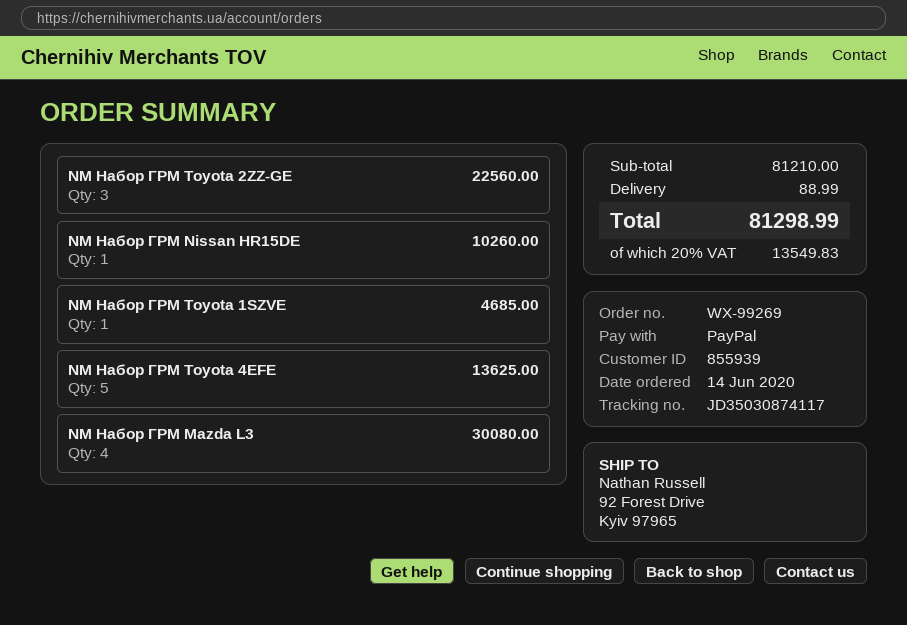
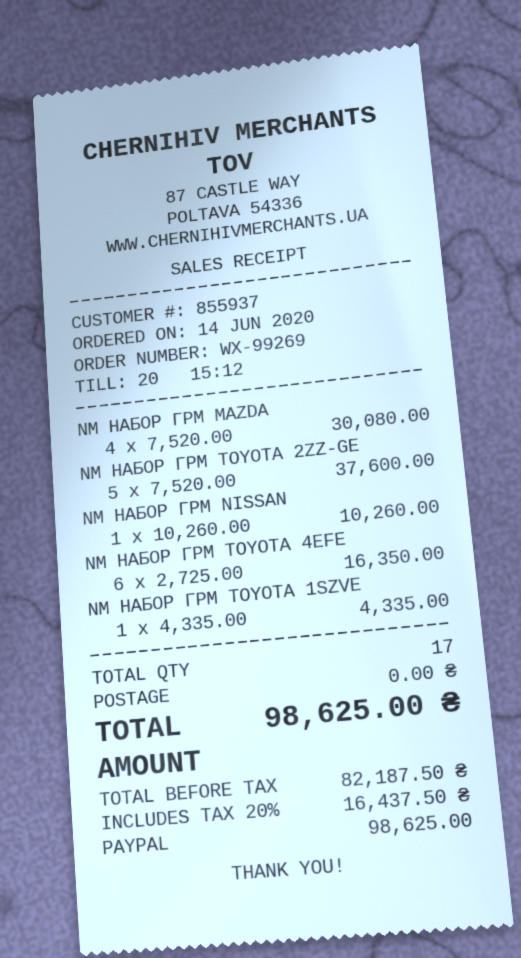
customer number: 855939 -> 855937
NM Набор ГРМ Toyota 2ZZ-GE: 3 for 22560.00 -> 5 for 37600.00
NM Набор ГРМ Toyota 1SZVE: 1 for 4685.00 -> 1 for 4335.00
NM Набор ГРМ Toyota 4EFE: 5 for 13625.00 -> 6 for 16350.00
shipping: 88.99 -> 0.00
tax: 20% = 13549.83 -> 20% = 16437.50
total: 81298.99 -> 98625.00

